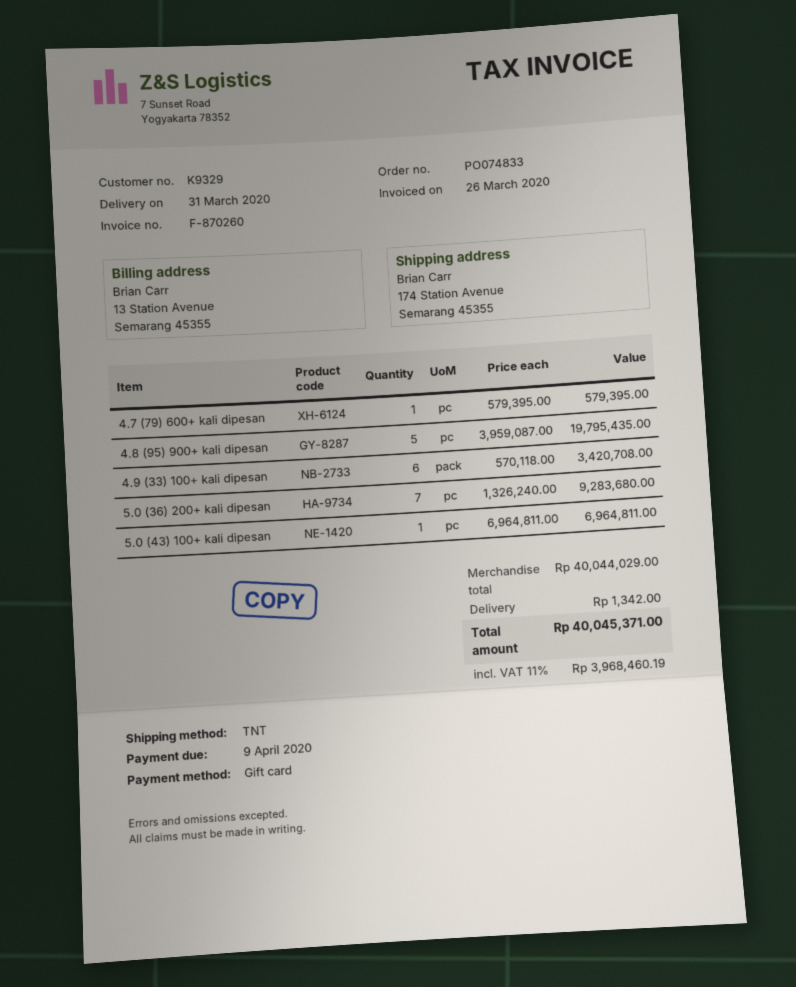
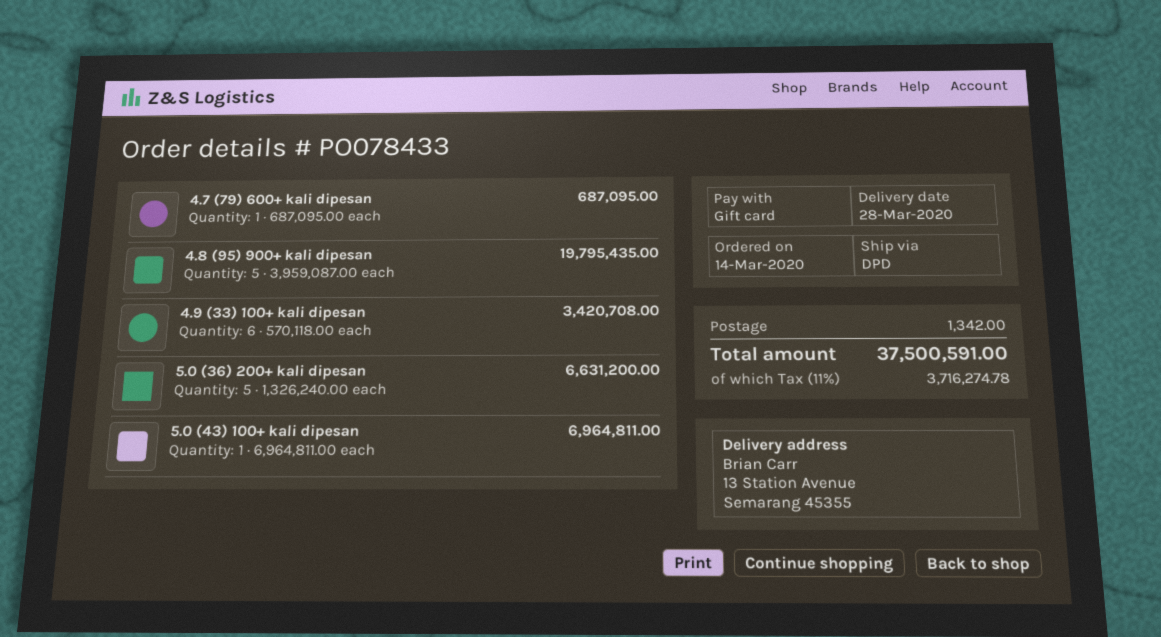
order number: PO074833 -> PO078433
delivery date: 2020-03-31 -> 2020-03-28
shipping method: TNT -> DPD
ship to: 174 Station Avenue, Semarang 45355 -> 13 Station Avenue, Semarang 45355
4.7 (79) 600+ kali dipesan: 1 x 579395.00 = 579395.00 -> 1 x 687095.00 = 687095.00
5.0 (36) 200+ kali dipesan: 7 x 1326240.00 = 9283680.00 -> 5 x 1326240.00 = 6631200.00
tax: 11% = 3968460.19 -> 11% = 3716274.78
total: 40045371.00 -> 37500591.00

